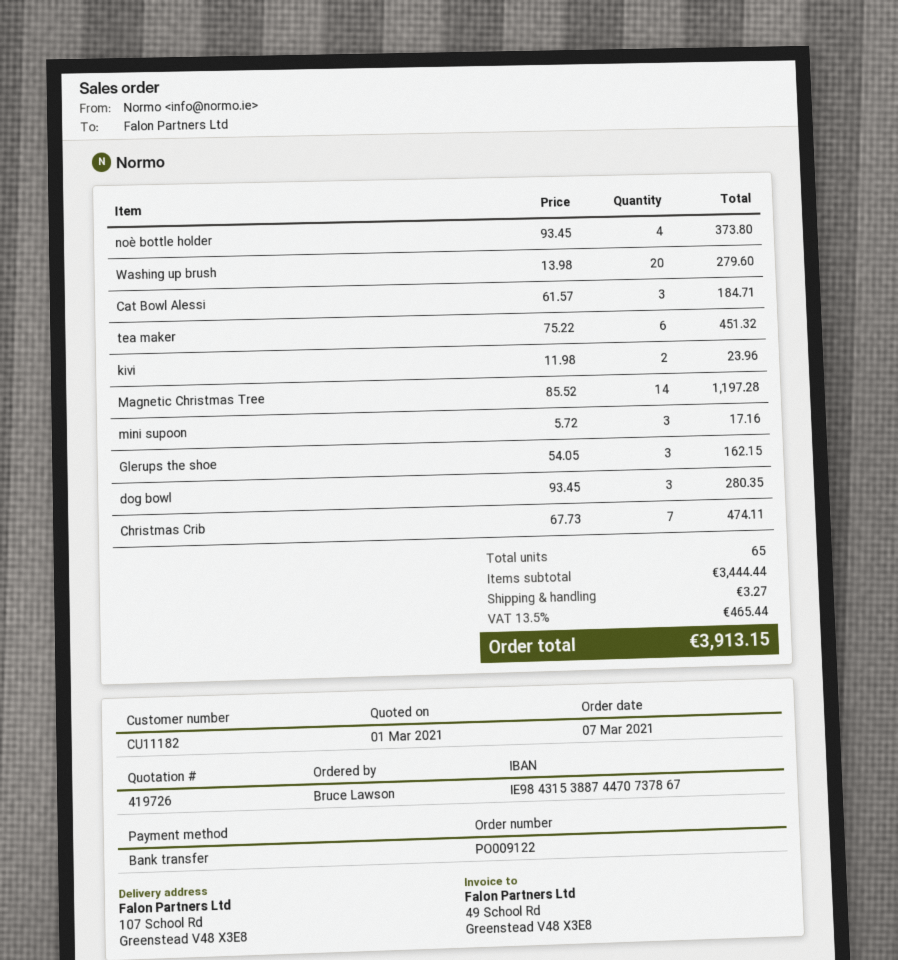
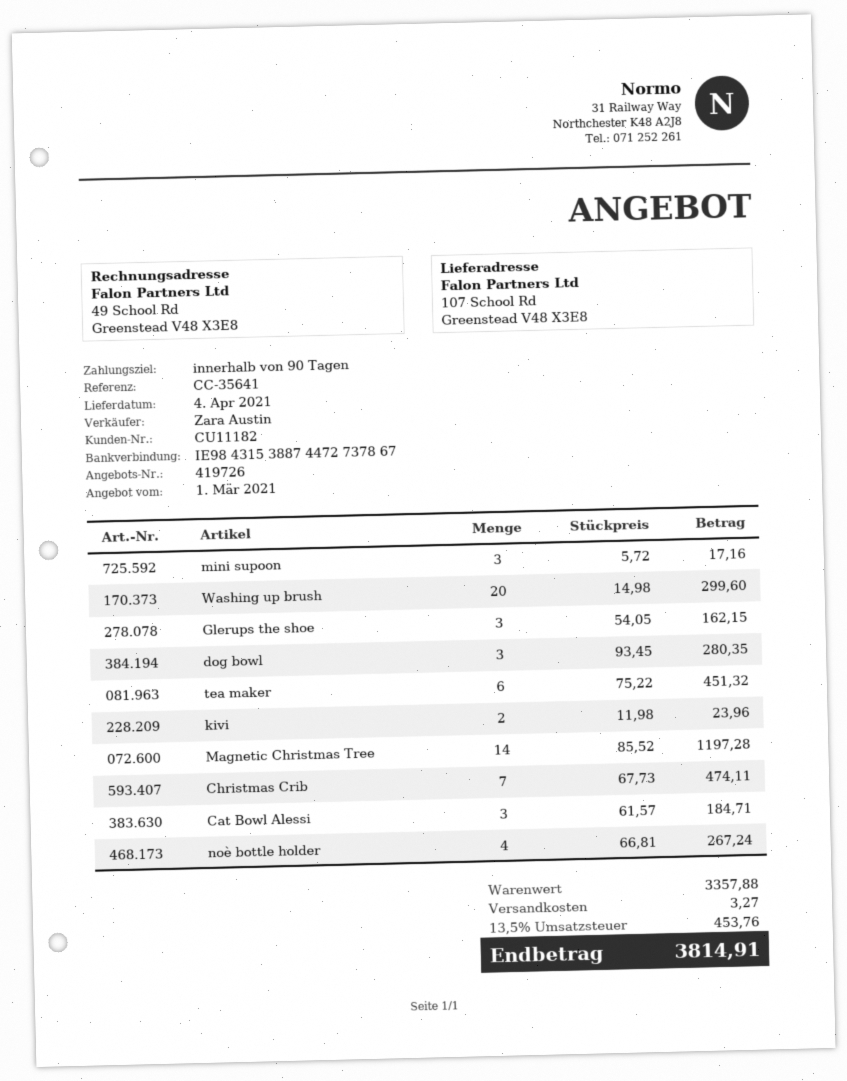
bank account: IE98431538874470737867 -> IE98431538874472737867
noè bottle holder: 4 x 93.45 = 373.80 -> 4 x 66.81 = 267.24
Washing up brush: 20 x 13.98 = 279.60 -> 20 x 14.98 = 299.60
subtotal: 3444.44 -> 3357.88
tax: 13.5% = 465.44 -> 13.5% = 453.76
total: 3913.15 -> 3814.91

